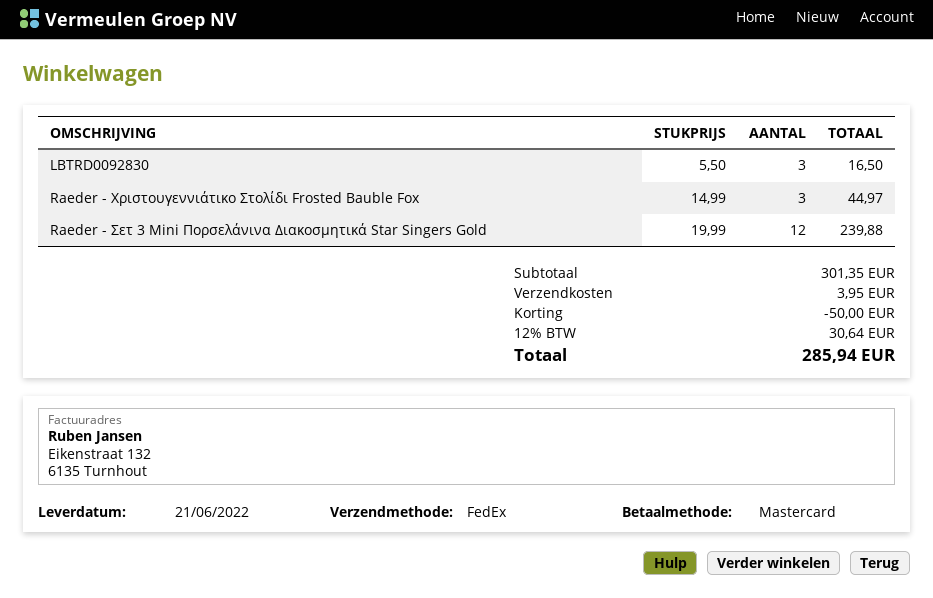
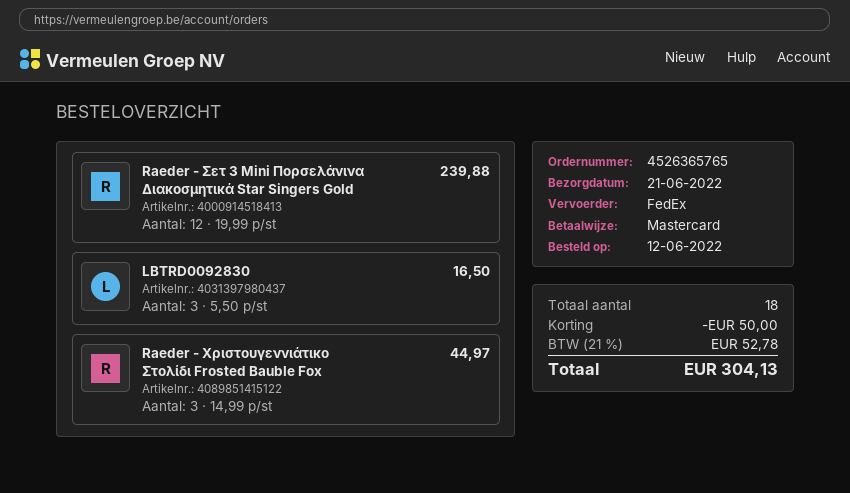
shipping: 3.95 -> none
tax: 12% = 30.64 -> 21% = 52.78
total: 285.94 -> 304.13

